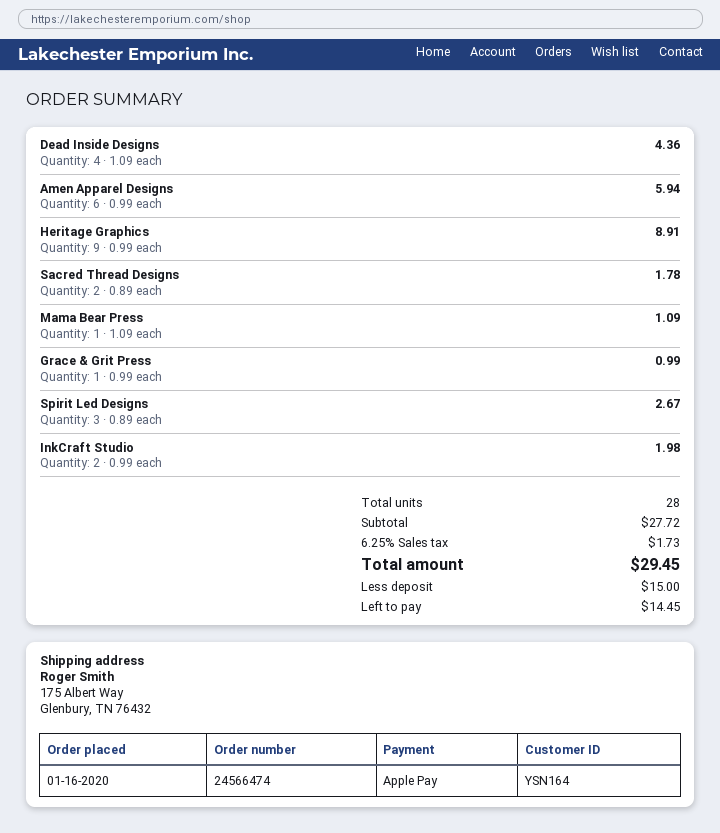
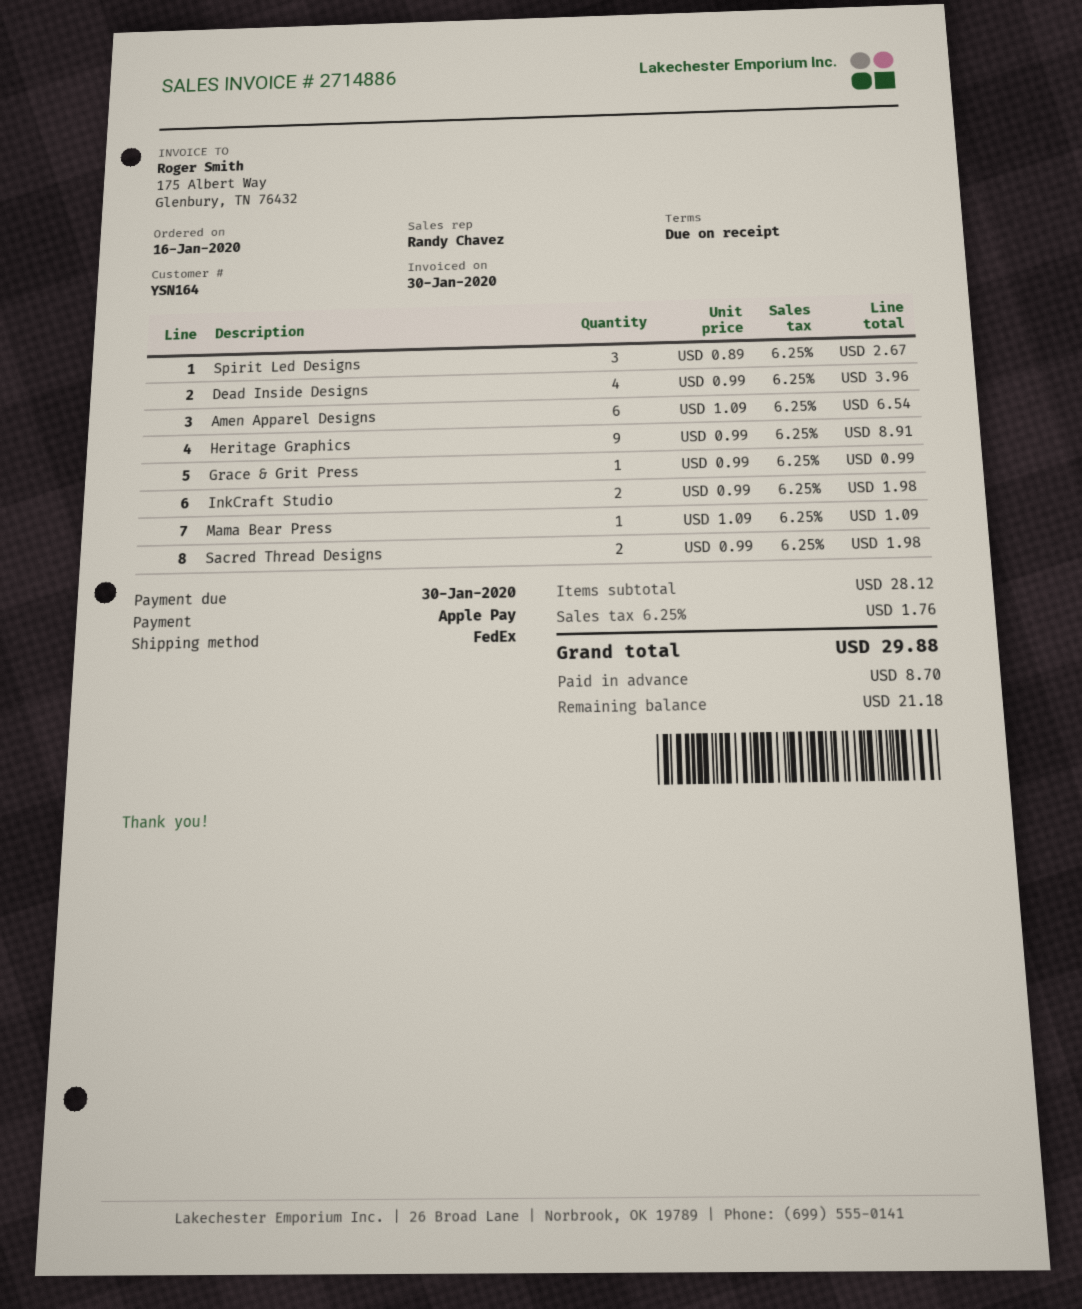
Dead Inside Designs: 4 x 1.09 = 4.36 -> 4 x 0.99 = 3.96
Amen Apparel Designs: 6 x 0.99 = 5.94 -> 6 x 1.09 = 6.54
Sacred Thread Designs: 2 x 0.89 = 1.78 -> 2 x 0.99 = 1.98
subtotal: 27.72 -> 28.12
tax: 6.25% = 1.73 -> 6.25% = 1.76
total: 29.45 -> 29.88
deposit: 15.00 -> 8.70
balance: 14.45 -> 21.18

